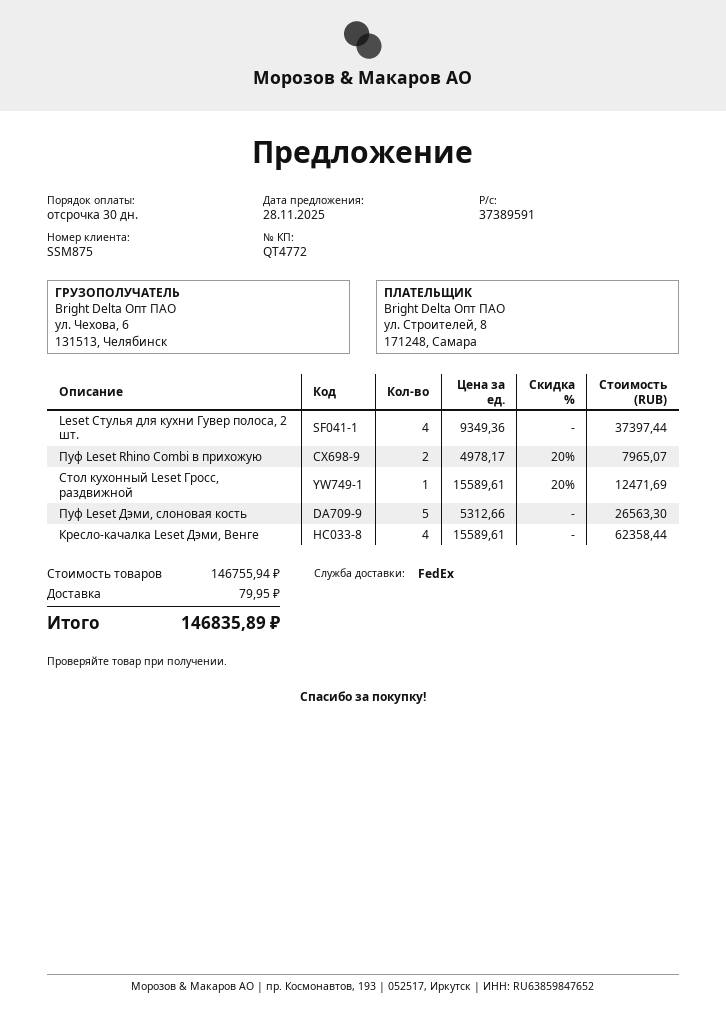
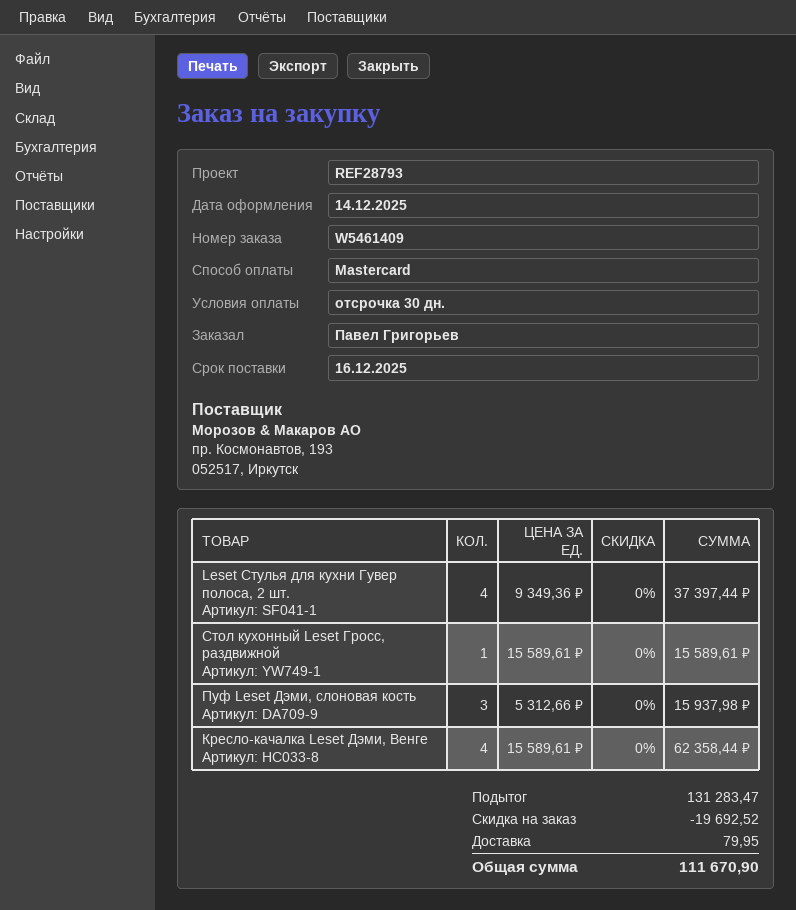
Пуф Leset Rhino Combi в прихожую: 2 x 4978.17 - 20% = 7965.07 -> none
Стол кухонный Leset Гросс, раздвижной: 1 x 15589.61 - 20% = 12471.69 -> 1 x 15589.61 = 15589.61
Пуф Leset Дэми, слоновая кость: 5 x 5312.66 = 26563.30 -> 3 x 5312.66 = 15937.98
subtotal: 146755.94 -> 131283.47
discount: none -> 19692.52
total: 146835.89 -> 111670.90

